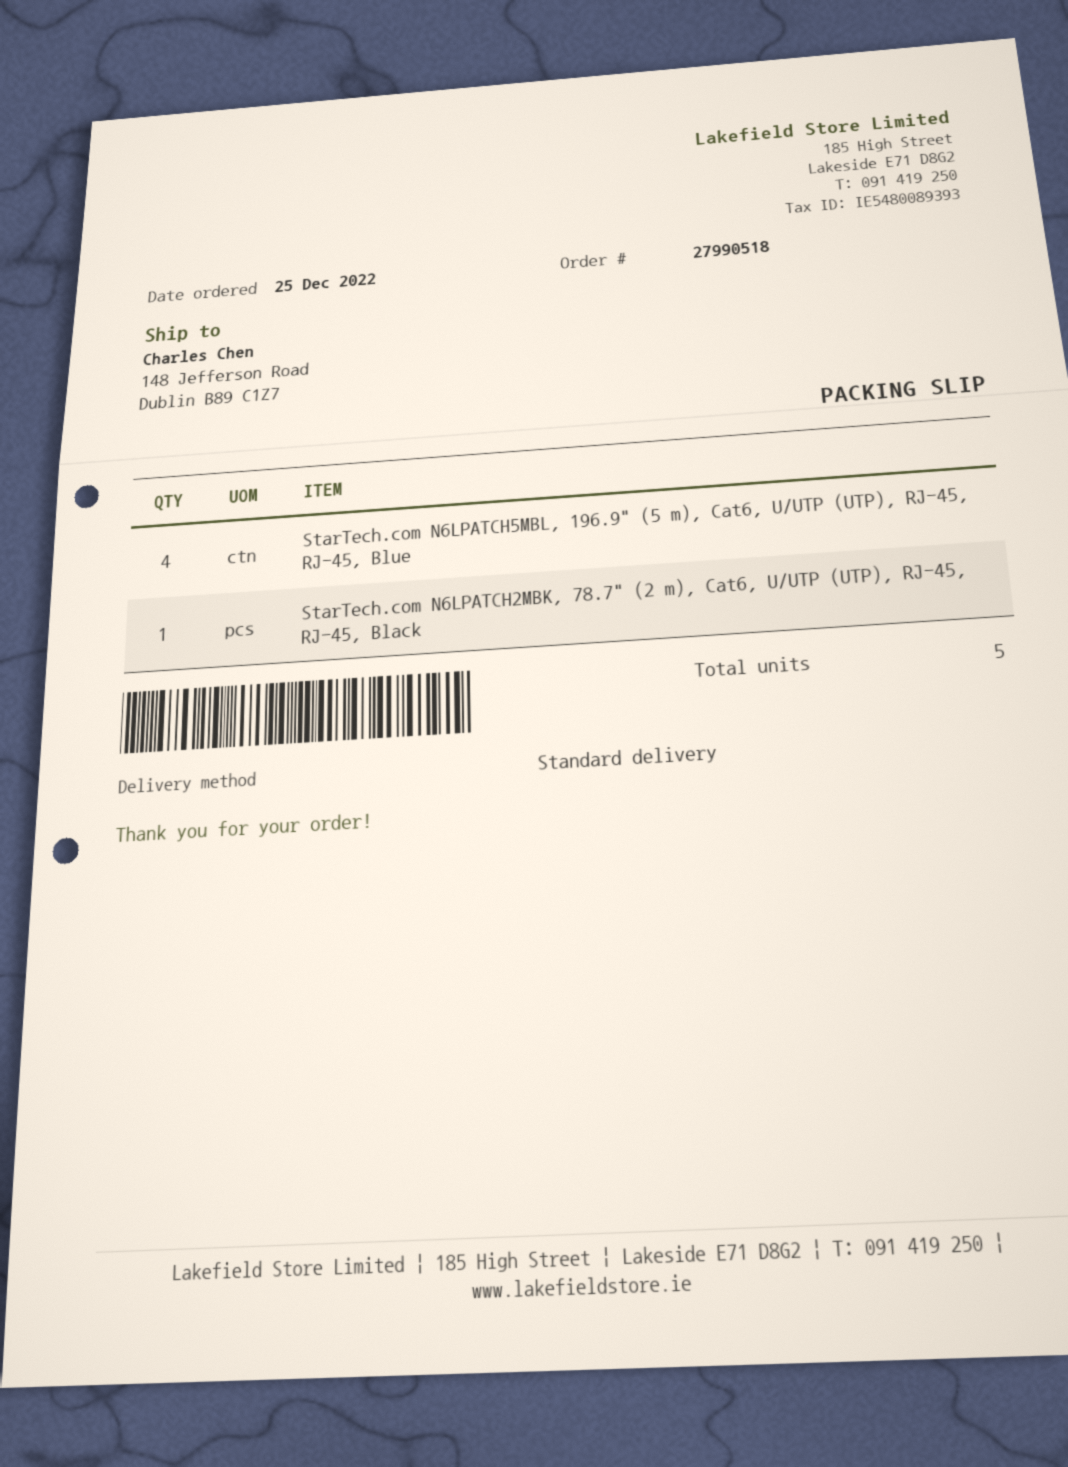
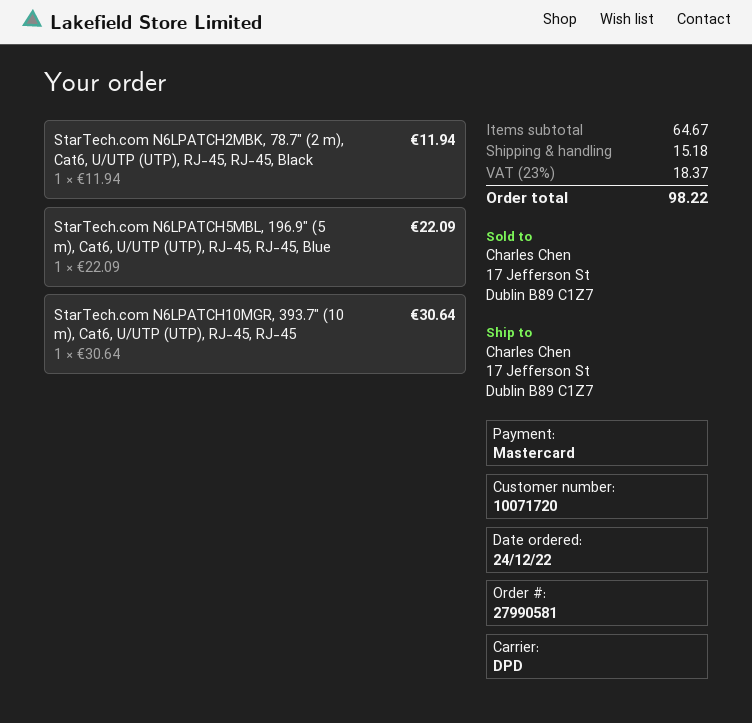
order number: 27990518 -> 27990581
order date: 2022-12-25 -> 2022-12-24
shipping method: standard -> DPD
ship to: 148 Jefferson Road, Dublin B89 C1Z7 -> 17 Jefferson St, Dublin B89 C1Z7
StarTech.com N6LPATCH5MBL, 196.9" (5 m), Cat6, U/UTP (UTP), RJ-45, RJ-45, Blue: 4 -> 1
StarTech.com N6LPATCH10MGR, 393.7" (10 m), Cat6, U/UTP (UTP), RJ-45, RJ-45: none -> 1

